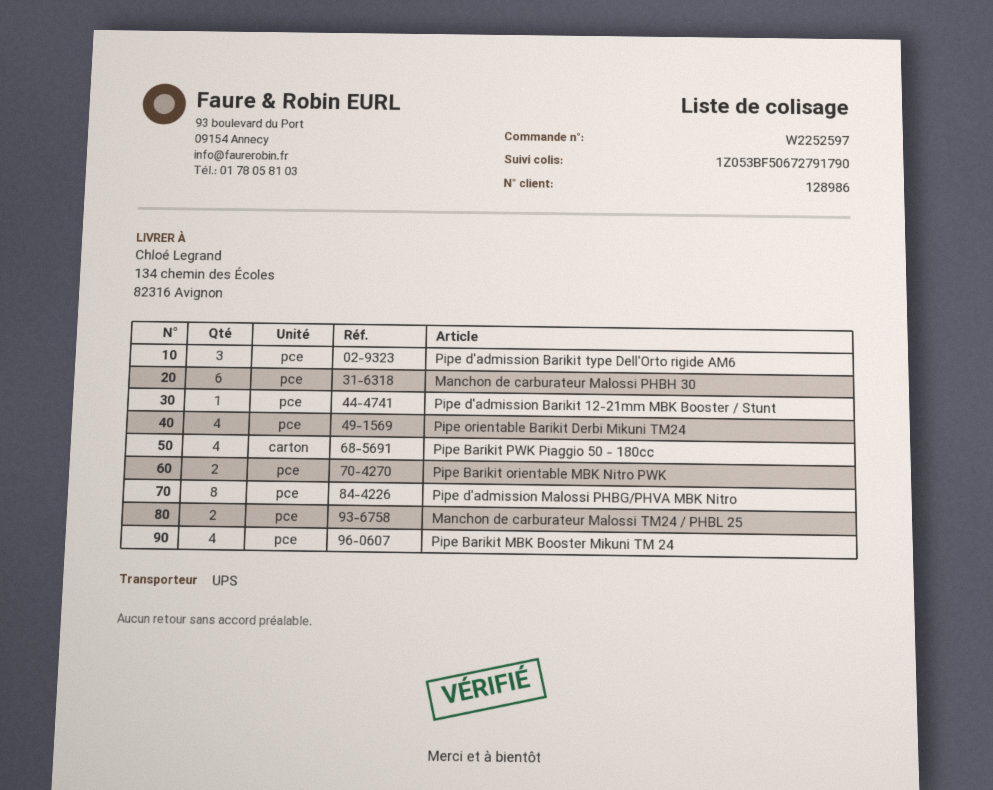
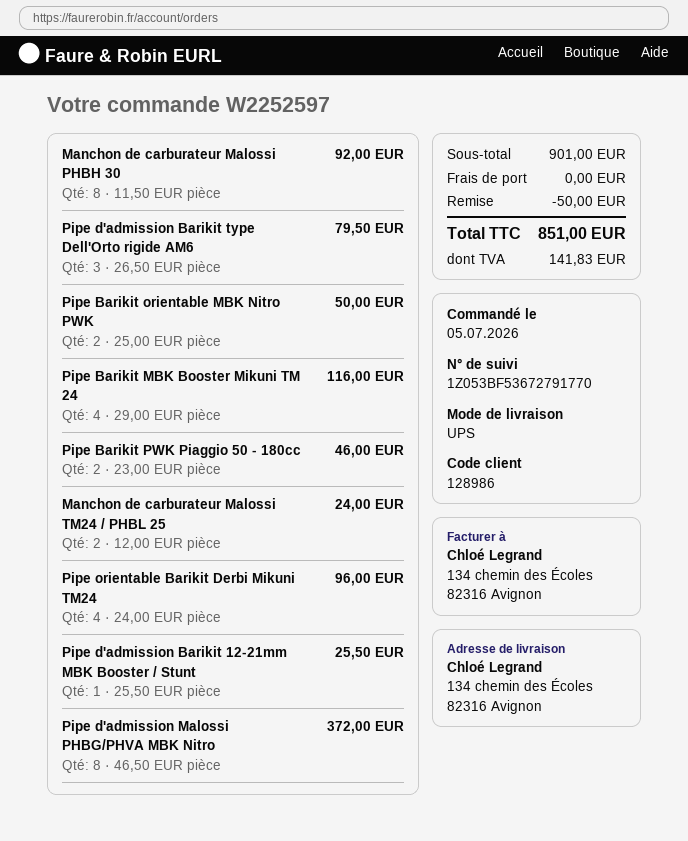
tracking number: 1Z053BF50672791790 -> 1Z053BF53672791770
Manchon de carburateur Malossi PHBH 30: 6 -> 8
Pipe Barikit PWK Piaggio 50 - 180cc: 4 -> 2

